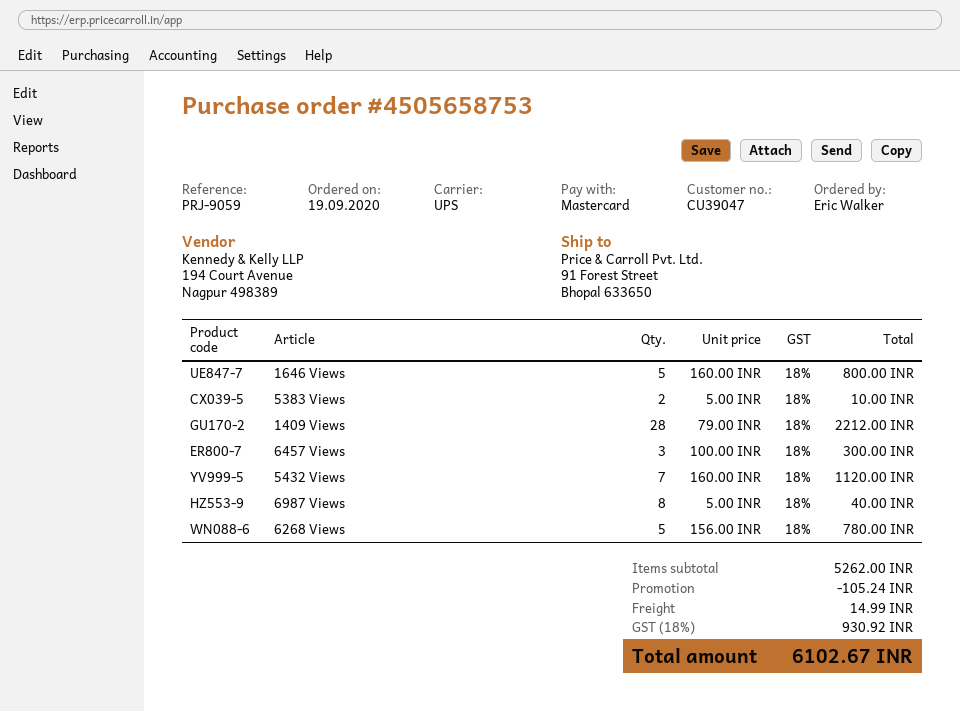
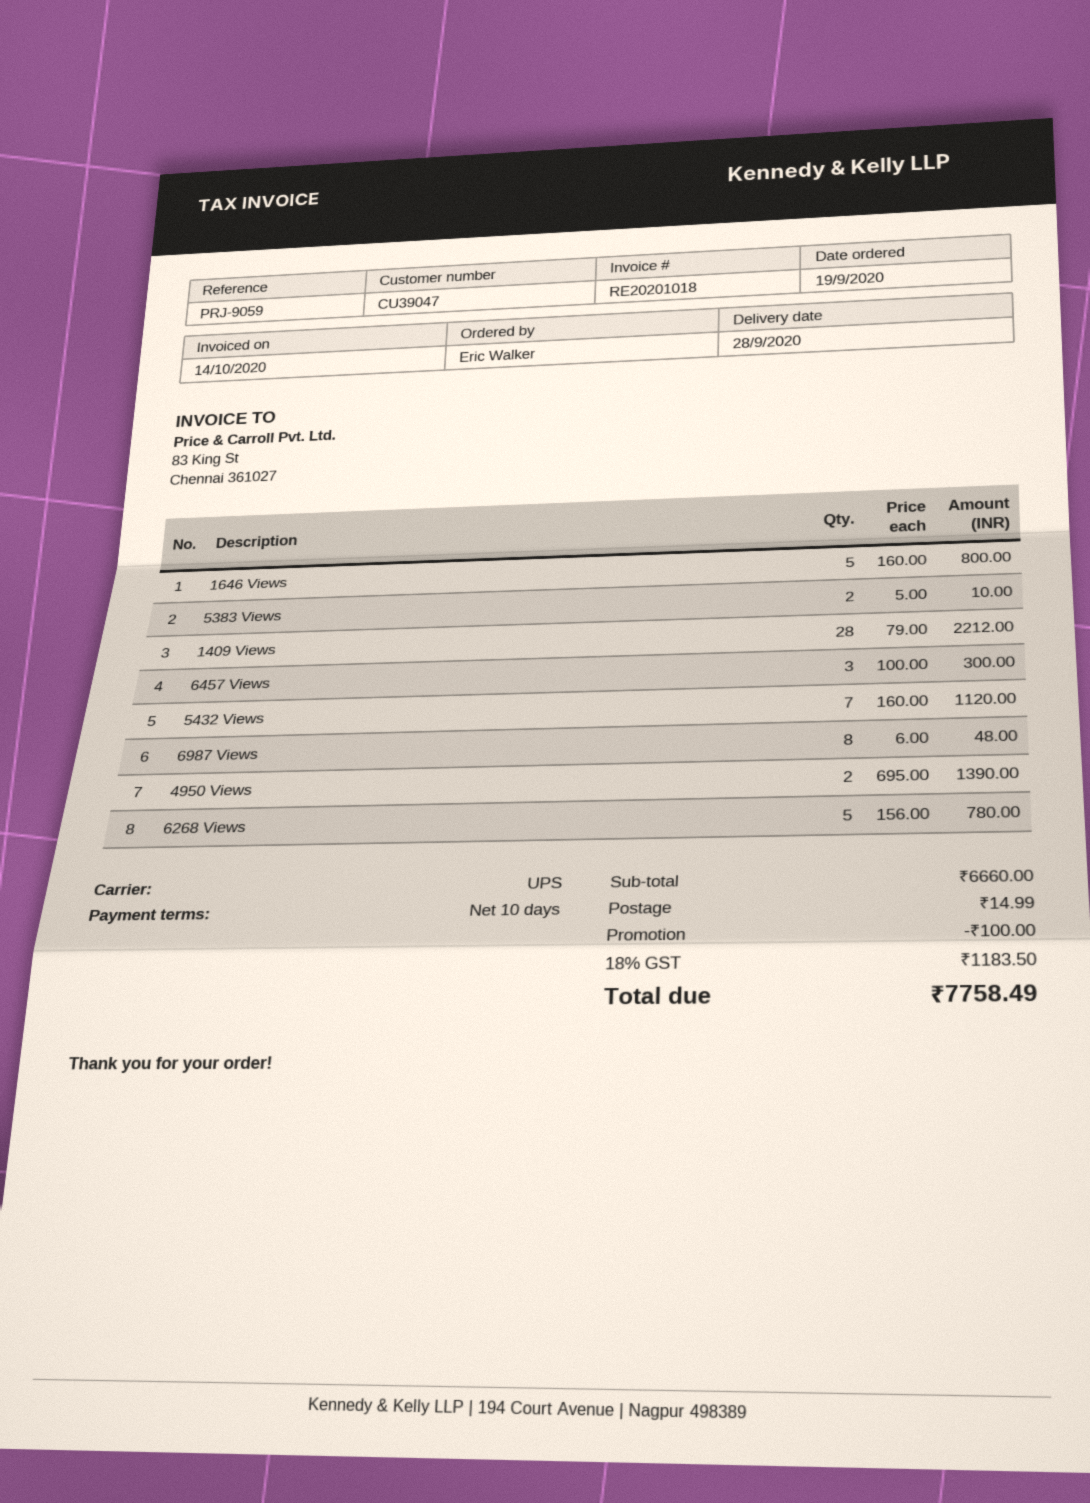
6987 Views: 8 x 5.00 = 40.00 -> 8 x 6.00 = 48.00
4950 Views: none -> 2 x 695.00 = 1390.00
subtotal: 5262.00 -> 6660.00
discount: 105.24 -> 100.00
tax: 18% = 930.92 -> 18% = 1183.50
total: 6102.67 -> 7758.49

